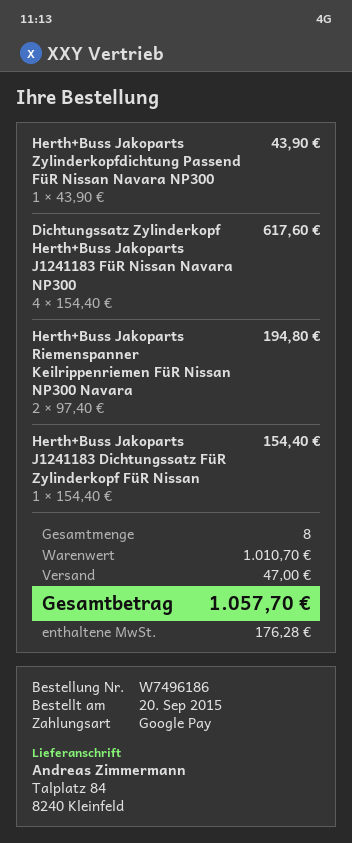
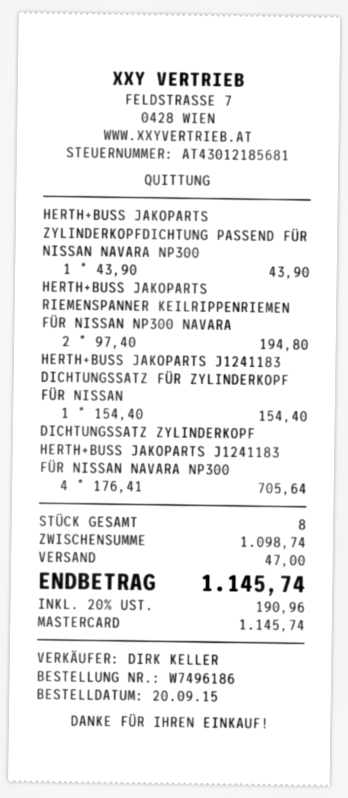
payment method: Google Pay -> Mastercard
Dichtungssatz Zylinderkopf Herth+Buss Jakoparts J1241183 FüR Nissan Navara NP300: 4 x 154.40 = 617.60 -> 4 x 176.41 = 705.64
subtotal: 1010.70 -> 1098.74
tax: 176.28 -> 190.96
total: 1057.70 -> 1145.74

